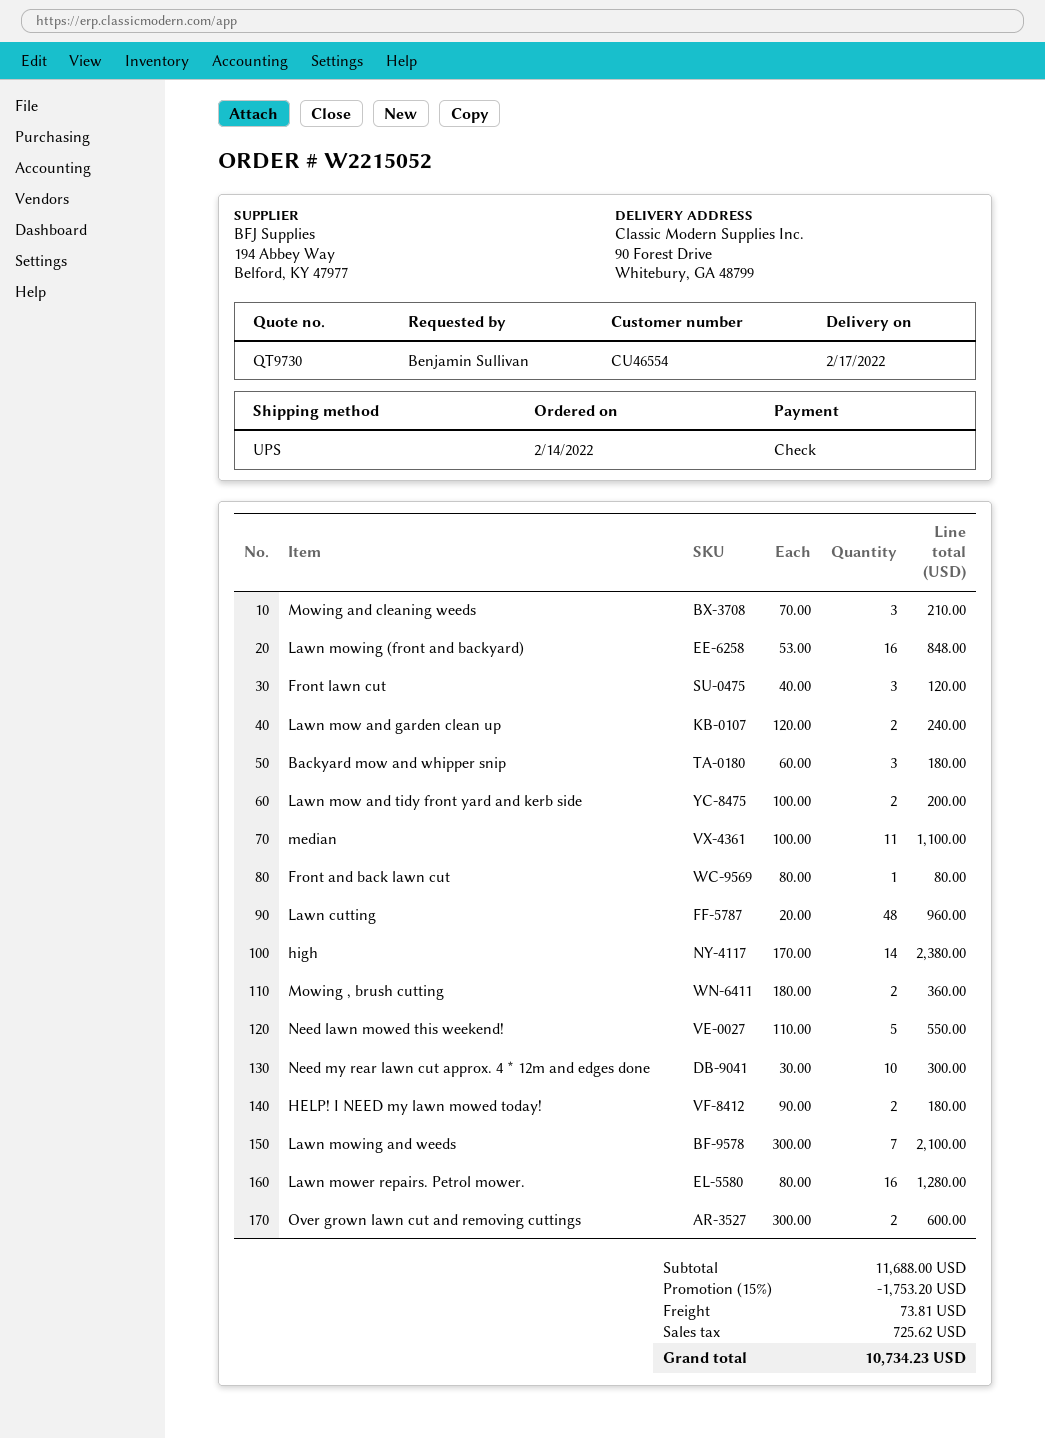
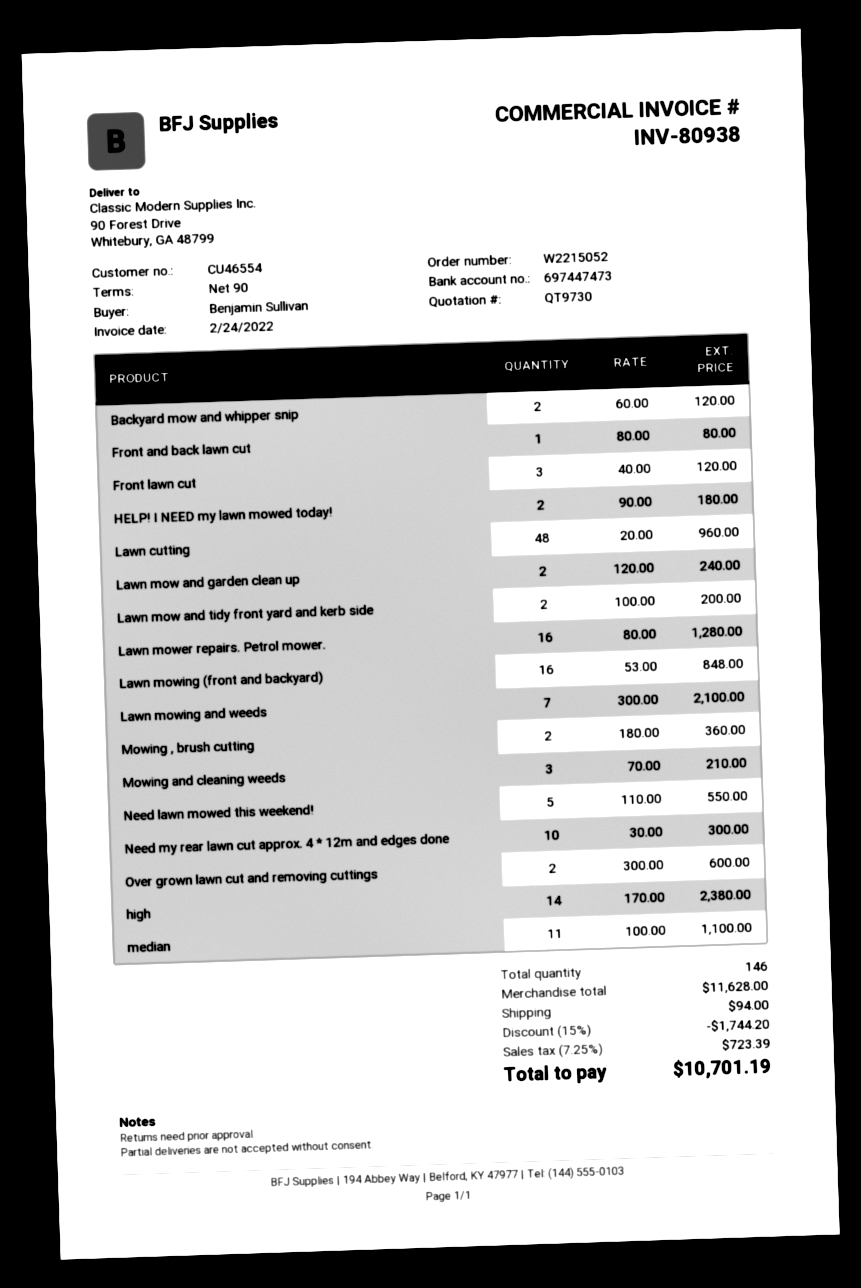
Backyard mow and whipper snip: 3 x 60.00 = 180.00 -> 2 x 60.00 = 120.00
subtotal: 11688.00 -> 11628.00
discount: 15% = 1753.20 -> 15% = 1744.20
shipping: 73.81 -> 94.00
tax: 725.62 -> 723.39
total: 10734.23 -> 10701.19

